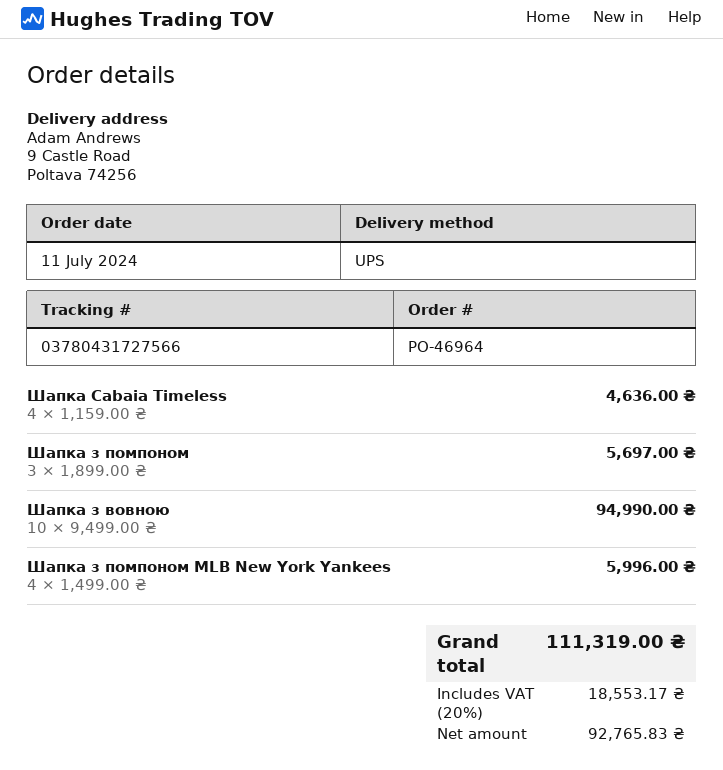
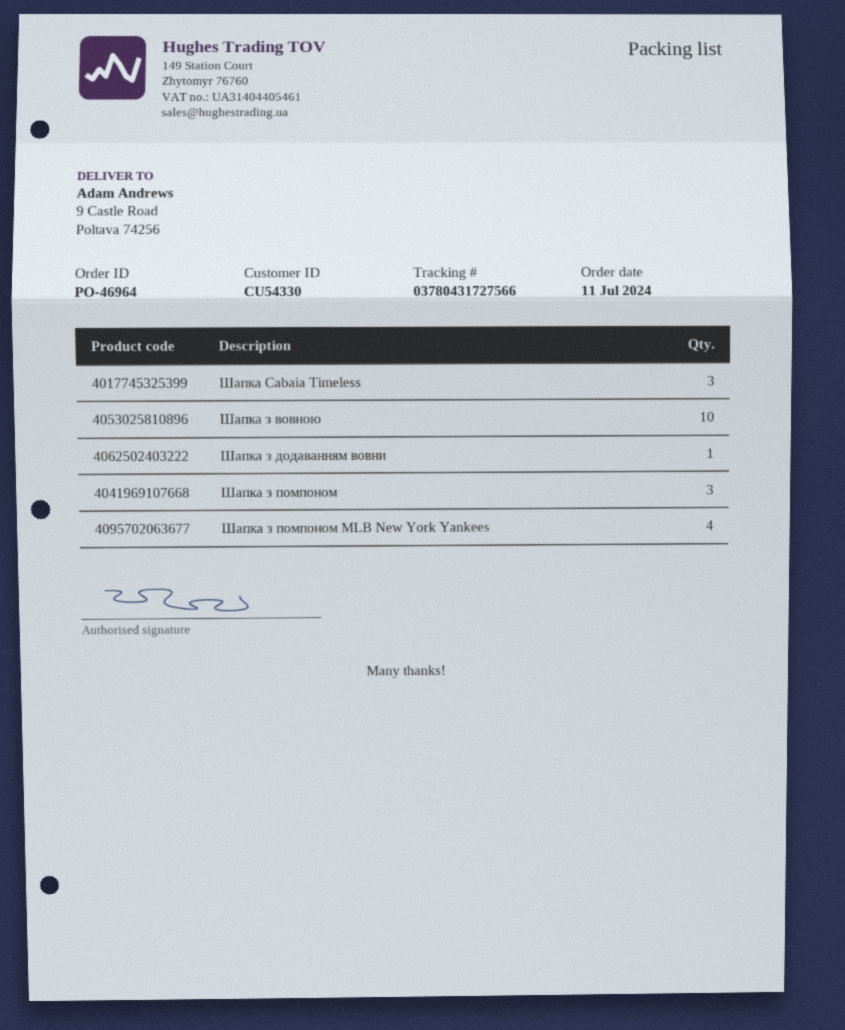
Шапка Cabaia Timeless: 4 -> 3
Шапка з додаванням вовни: none -> 1

